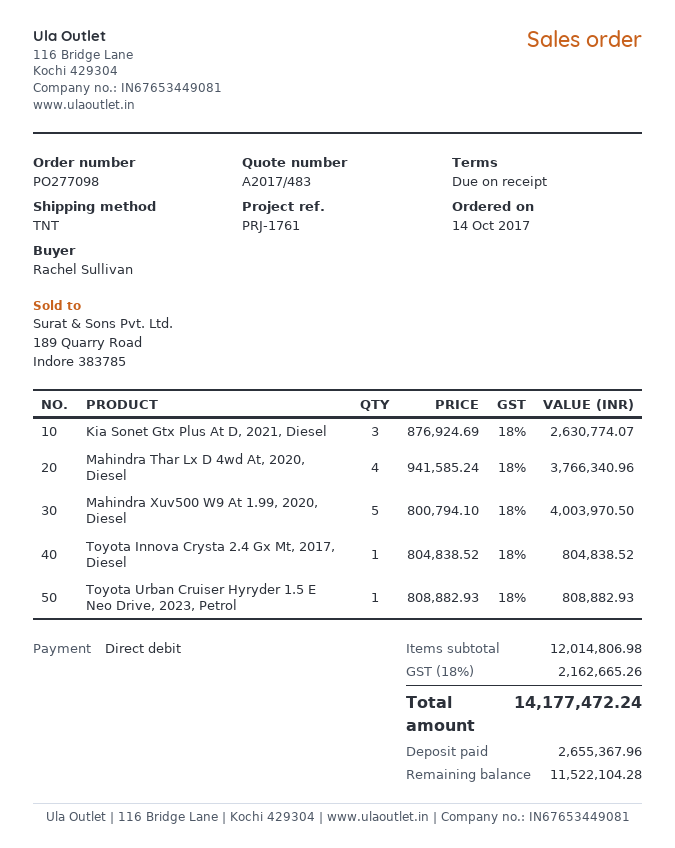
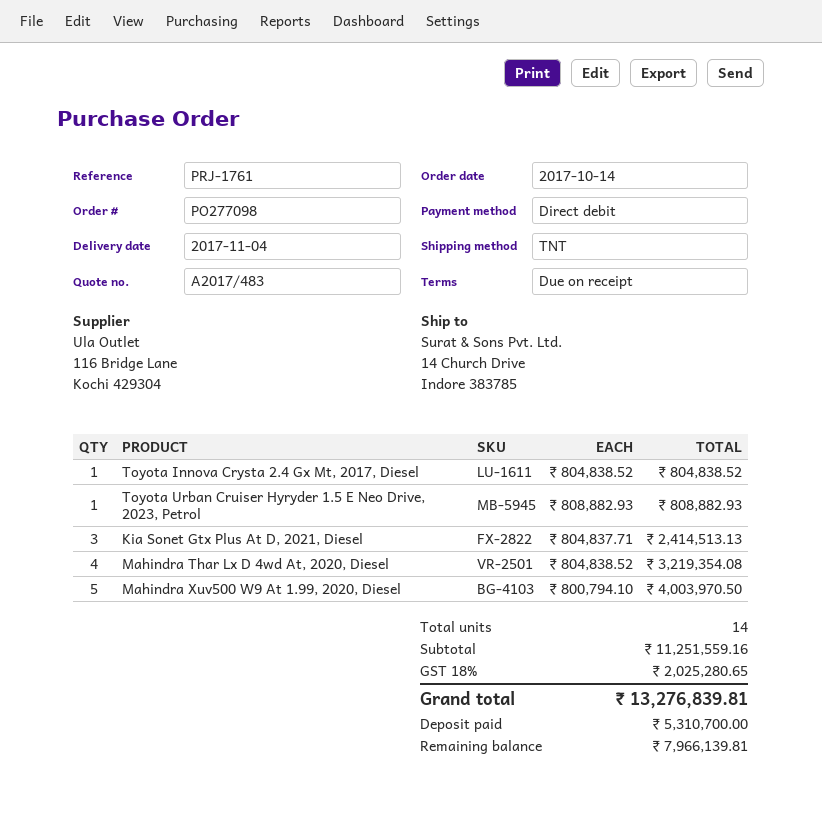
Kia Sonet Gtx Plus At D, 2021, Diesel: 3 x 876924.69 = 2630774.07 -> 3 x 804837.71 = 2414513.13
Mahindra Thar Lx D 4wd At, 2020, Diesel: 4 x 941585.24 = 3766340.96 -> 4 x 804838.52 = 3219354.08
subtotal: 12014806.98 -> 11251559.16
tax: 18% = 2162665.26 -> 18% = 2025280.65
total: 14177472.24 -> 13276839.81
deposit: 2655367.96 -> 5310700.00
balance: 11522104.28 -> 7966139.81

